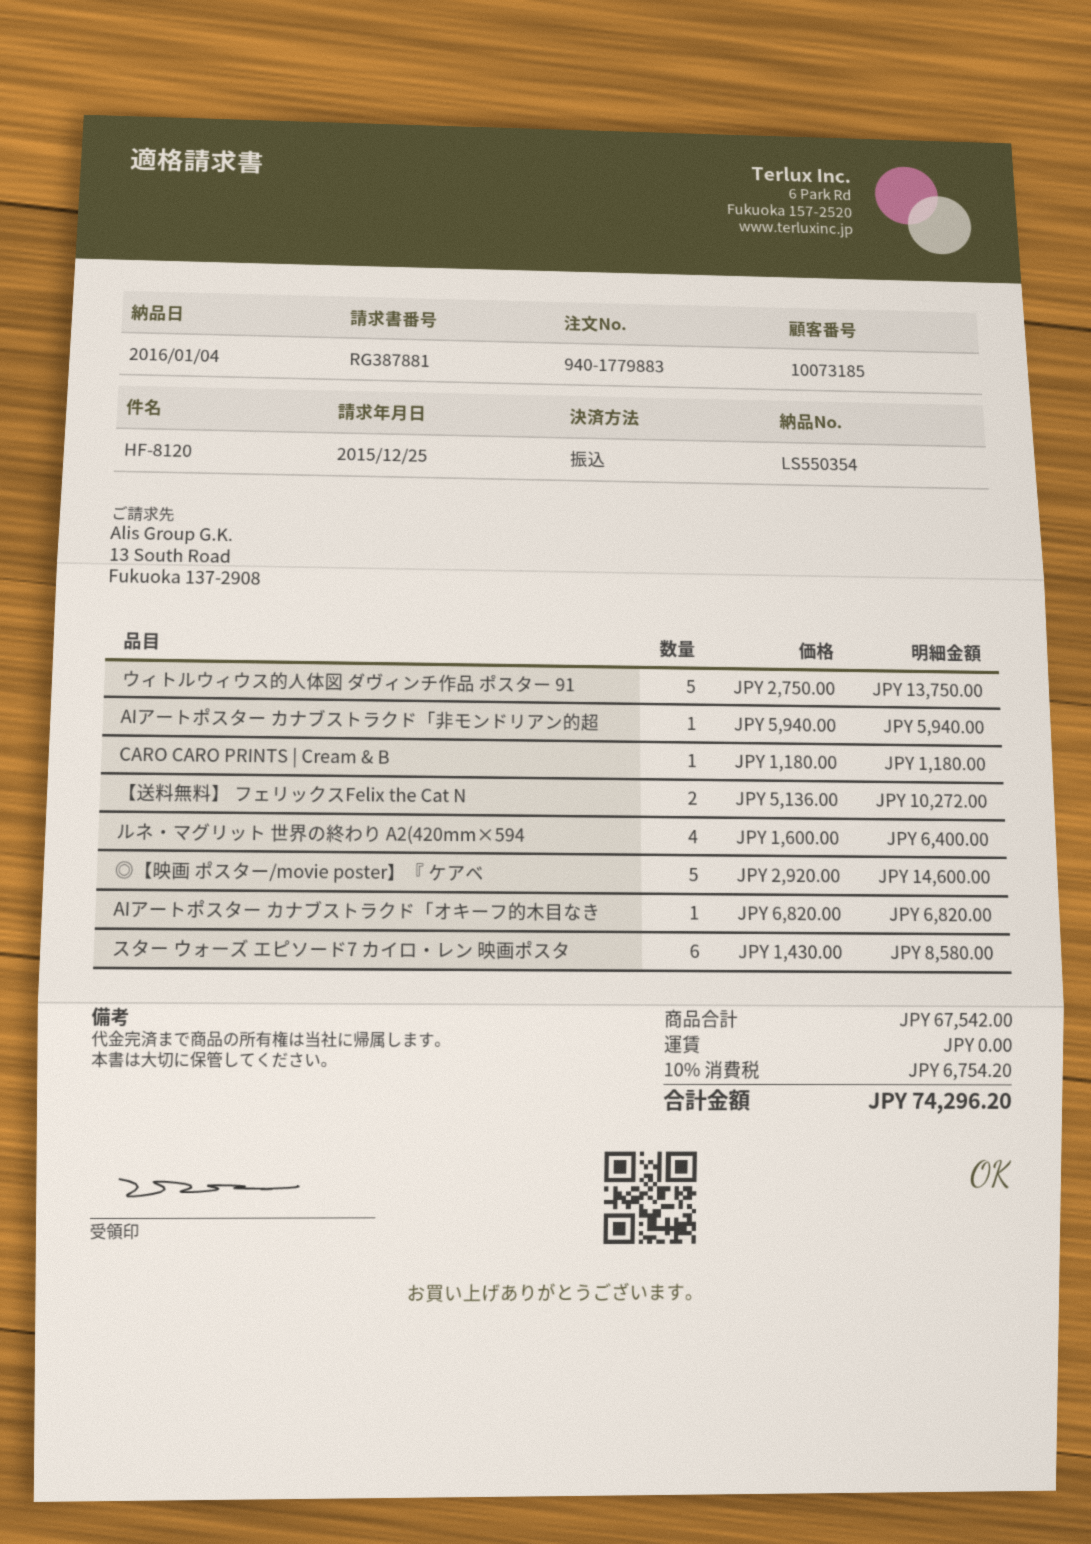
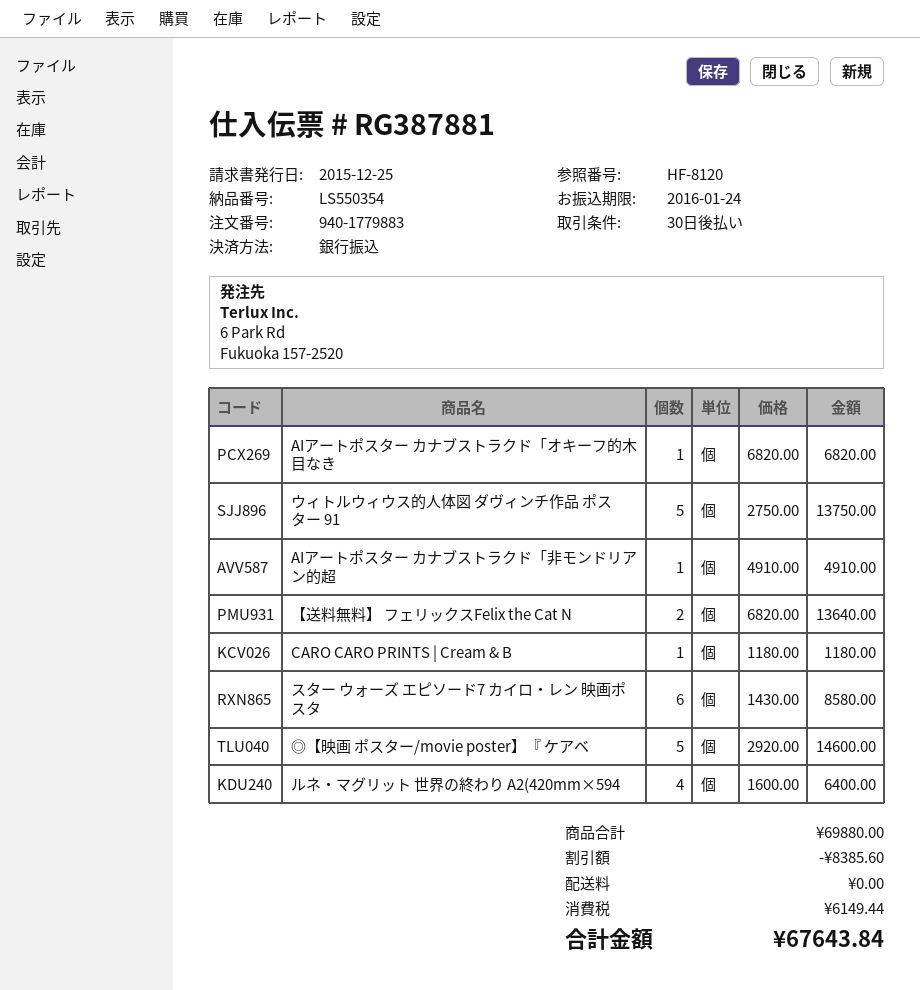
AIアートポスター カナブストラクド「非モンドリアン的超: 1 x 5940.00 = 5940.00 -> 1 x 4910.00 = 4910.00
【送料無料】 フェリックスFelix the Cat N: 2 x 5136.00 = 10272.00 -> 2 x 6820.00 = 13640.00
subtotal: 67542.00 -> 69880.00
discount: none -> 8385.60
tax: 6754.20 -> 6149.44
total: 74296.20 -> 67643.84

